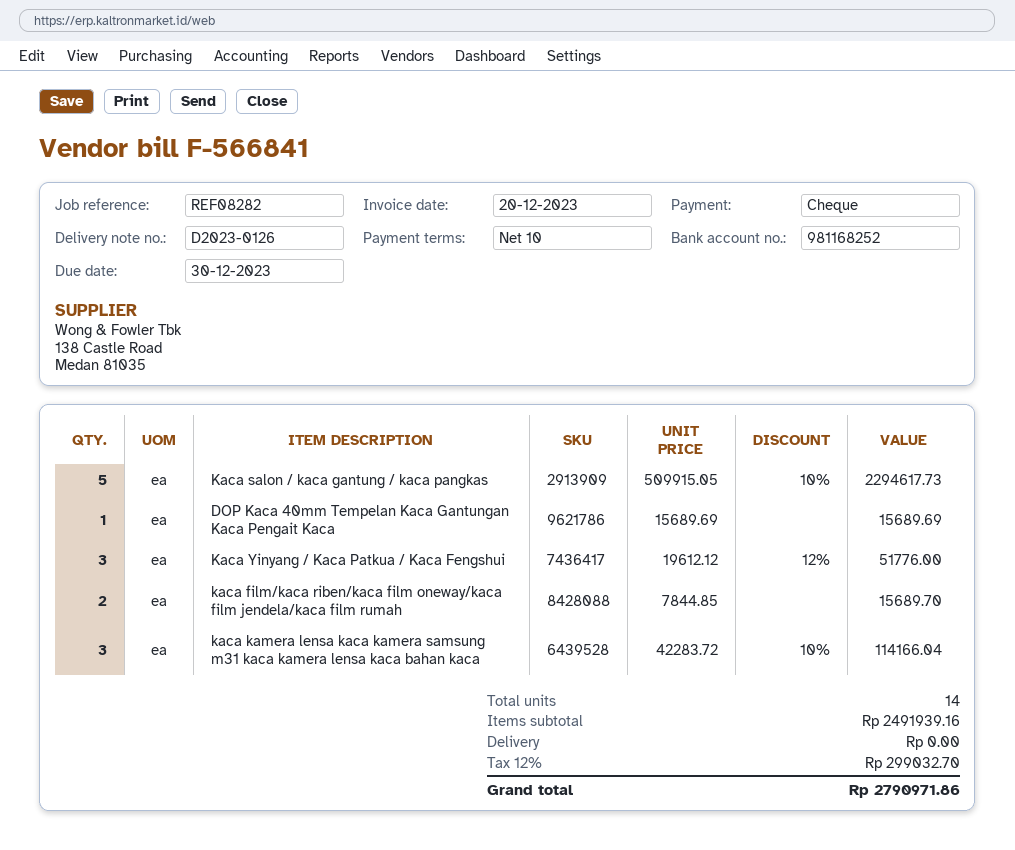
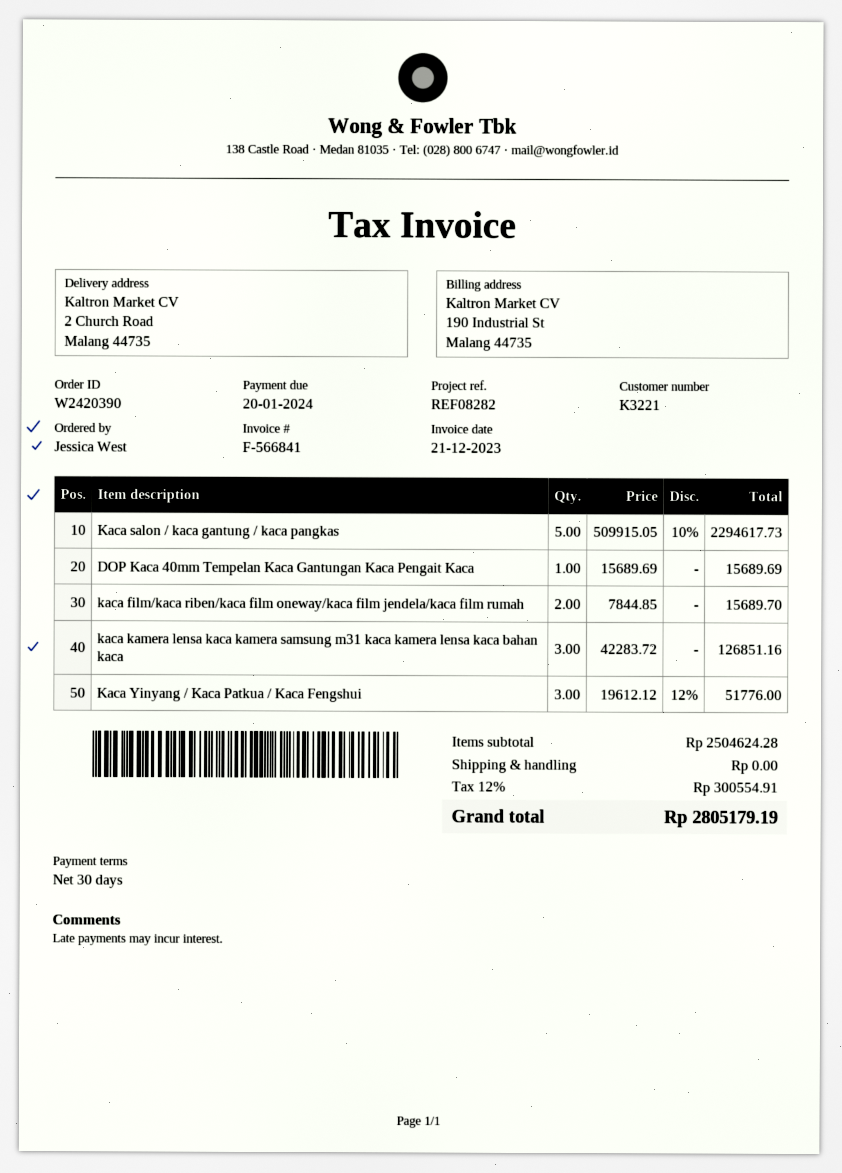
invoice date: 2023-12-20 -> 2023-12-21
payment terms: 10 days -> 30 days
due date: 2023-12-30 -> 2024-01-20
kaca kamera lensa kaca kamera samsung m31 kaca kamera lensa kaca bahan kaca: 3 x 42283.72 - 10% = 114166.04 -> 3 x 42283.72 = 126851.16
subtotal: 2491939.16 -> 2504624.28
tax: 12% = 299032.70 -> 12% = 300554.91
total: 2790971.86 -> 2805179.19

